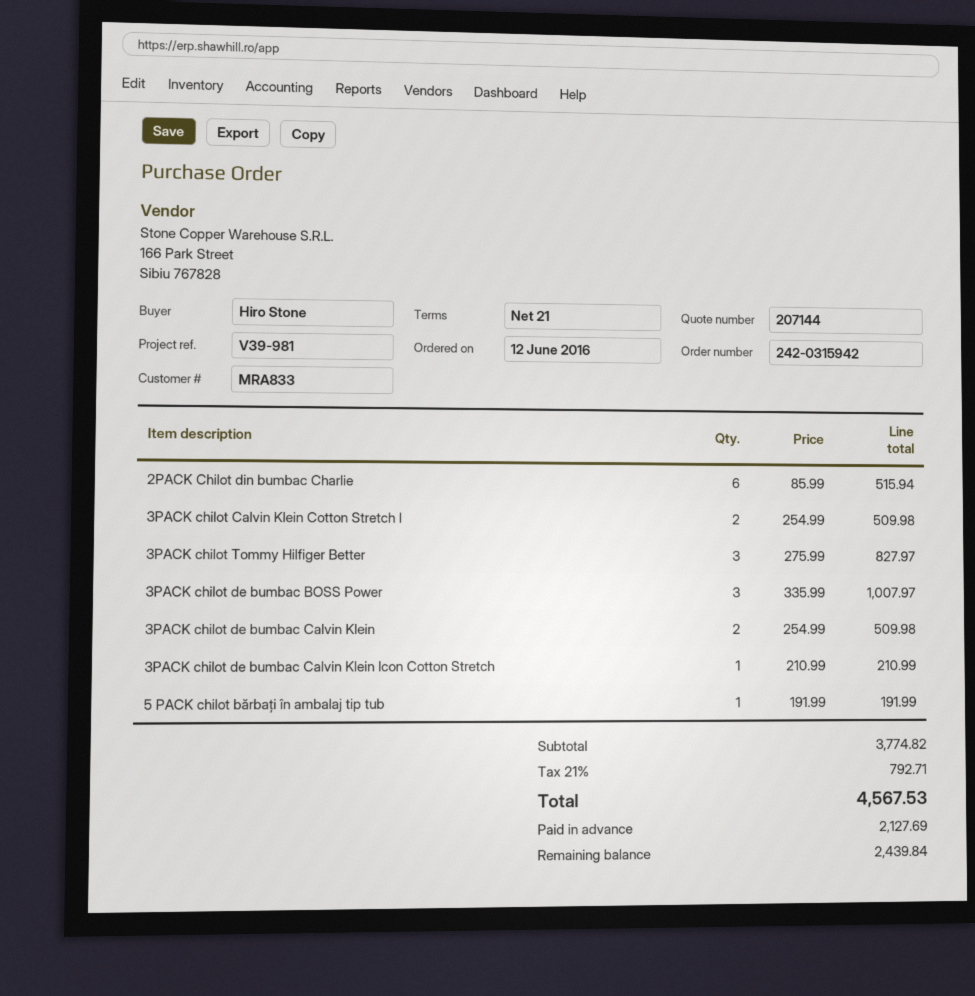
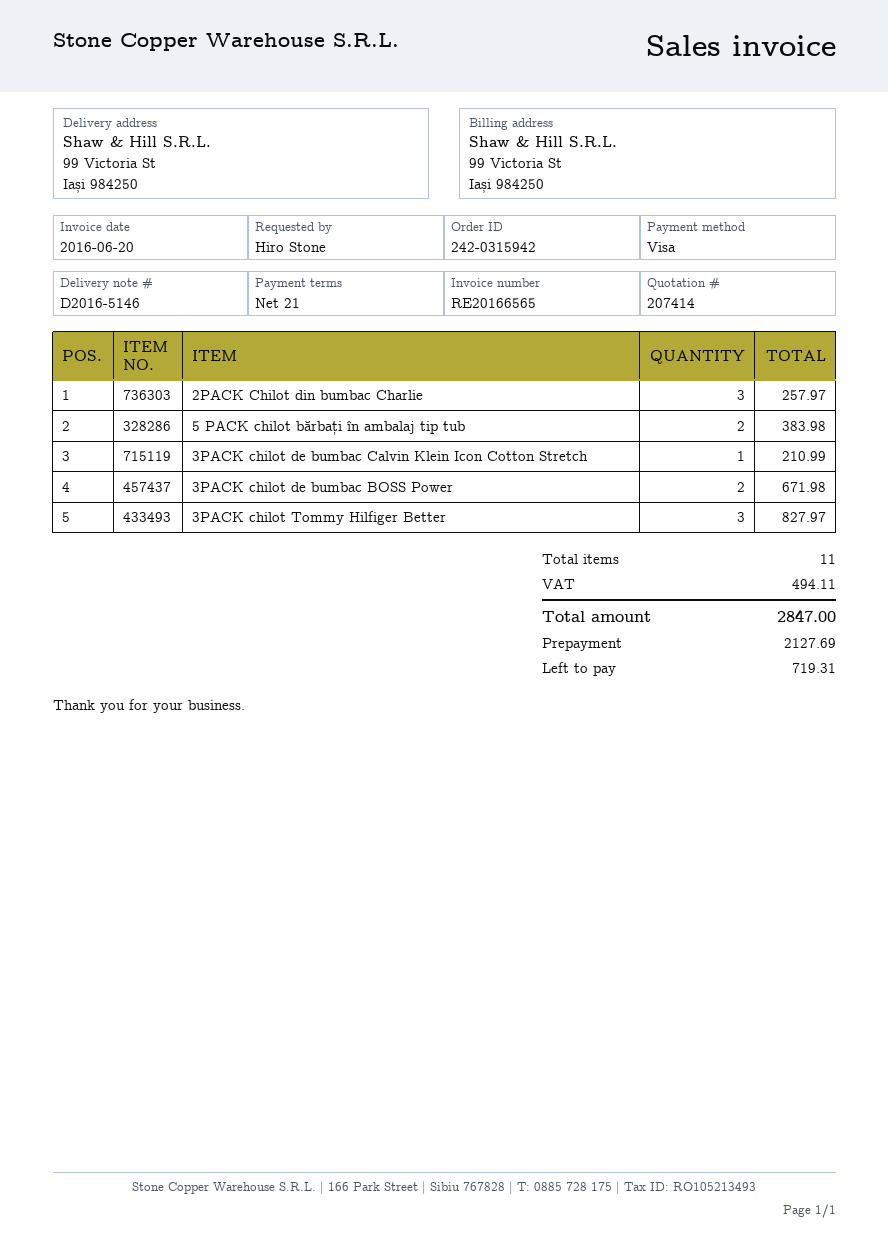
quote number: 207144 -> 207414
2PACK Chilot din bumbac Charlie: 6 for 515.94 -> 3 for 257.97
3PACK chilot Calvin Klein Cotton Stretch I: 2 for 509.98 -> none
3PACK chilot de bumbac BOSS Power: 3 for 1007.97 -> 2 for 671.98
3PACK chilot de bumbac Calvin Klein: 2 for 509.98 -> none
5 PACK chilot bărbați în ambalaj tip tub: 1 for 191.99 -> 2 for 383.98
tax: 792.71 -> 494.11
total: 4567.53 -> 2847.00
balance: 2439.84 -> 719.31

